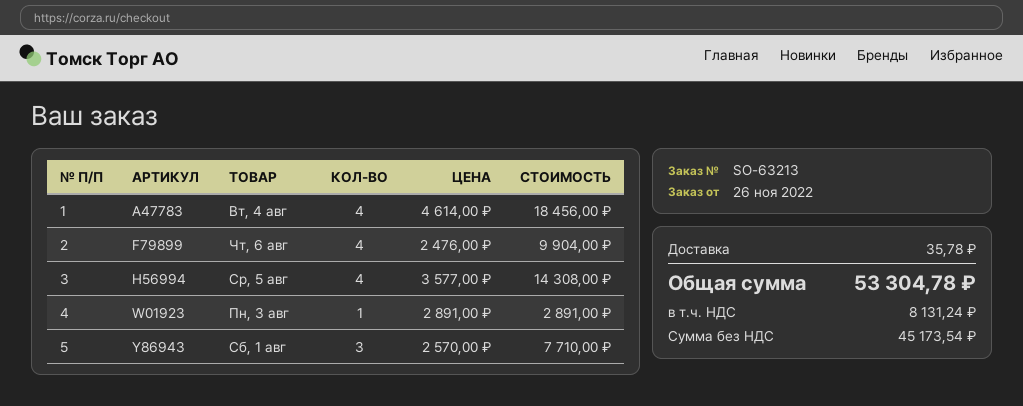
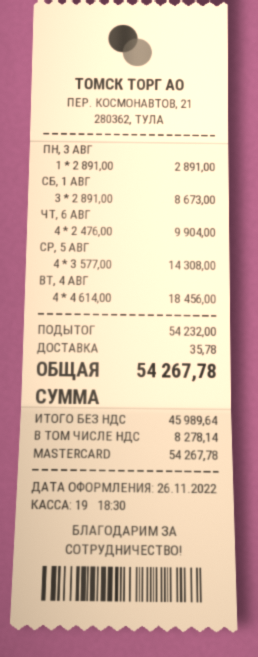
Сб, 1 авг: 3 x 2570.00 = 7710.00 -> 3 x 2891.00 = 8673.00
net: 45173.54 -> 45989.64
tax: 8131.24 -> 8278.14
total: 53304.78 -> 54267.78

